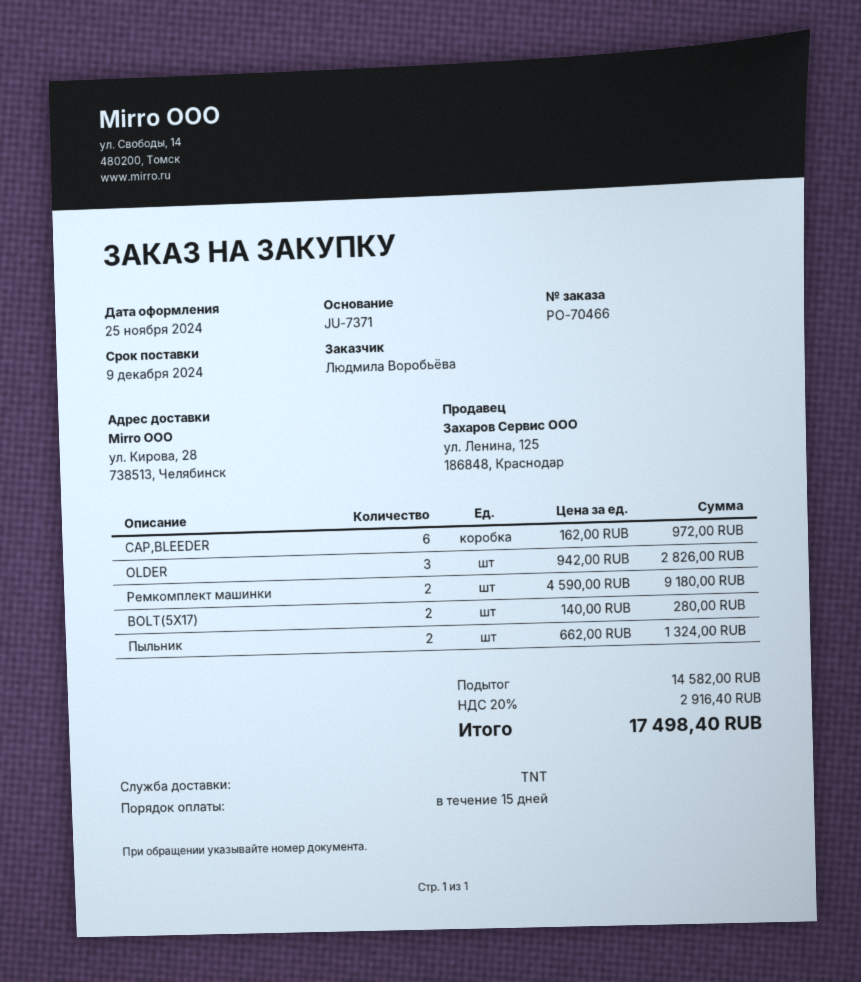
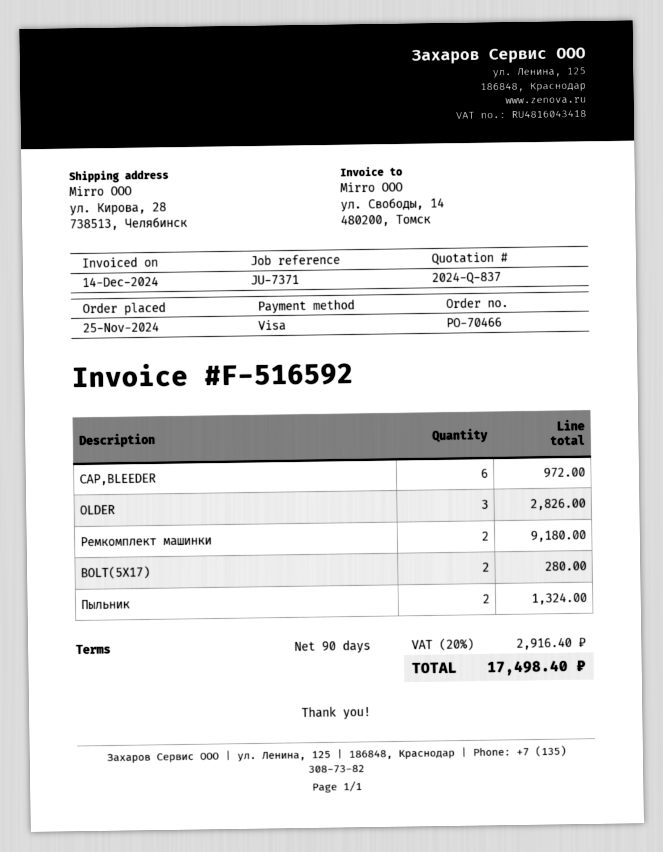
payment terms: 15 days -> 90 days

